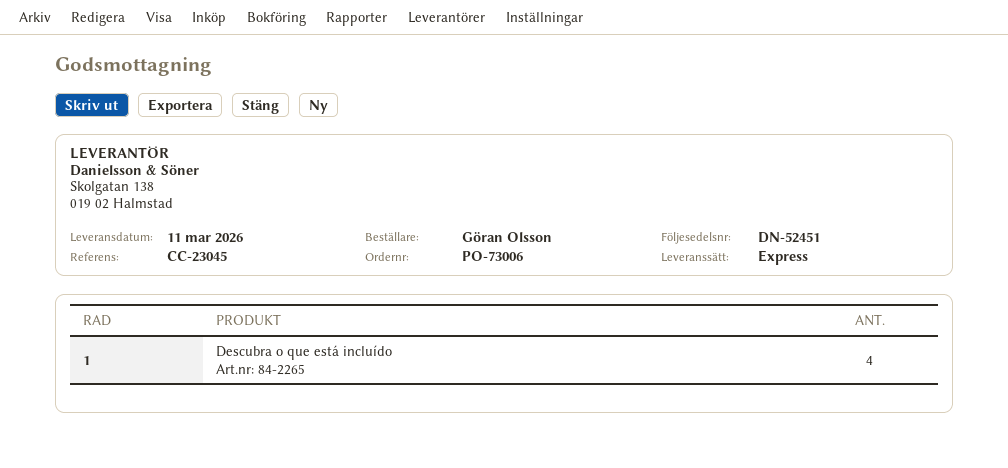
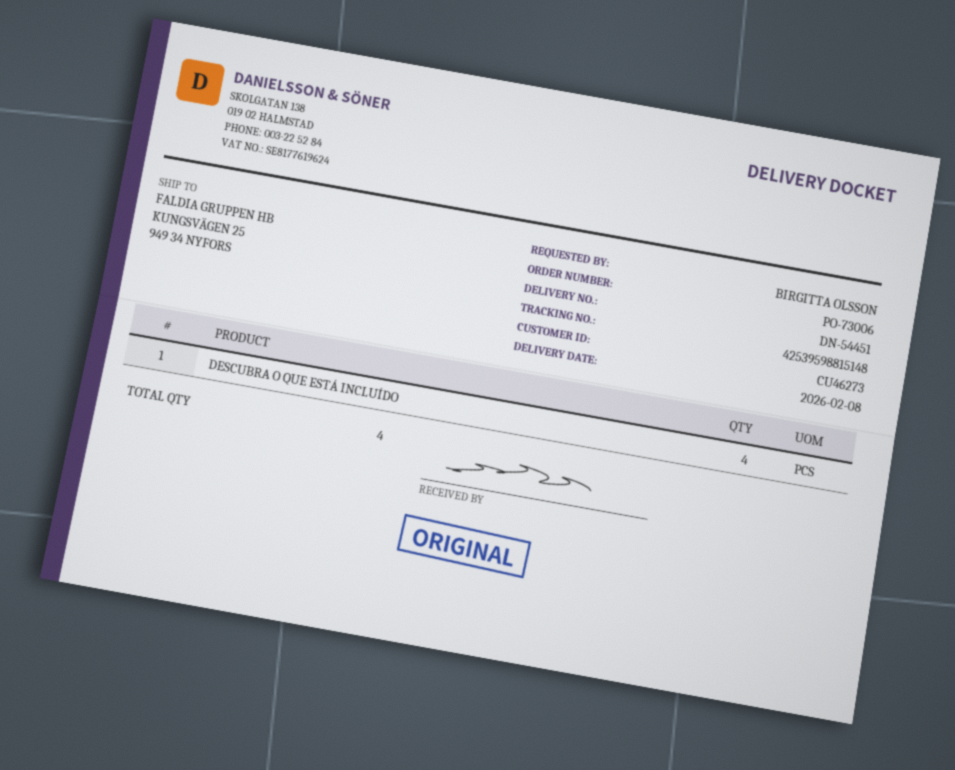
delivery note number: DN-52451 -> DN-54451
delivery date: 2026-03-11 -> 2026-02-08
ordered by: Göran Olsson -> BIRGITTA OLSSON

